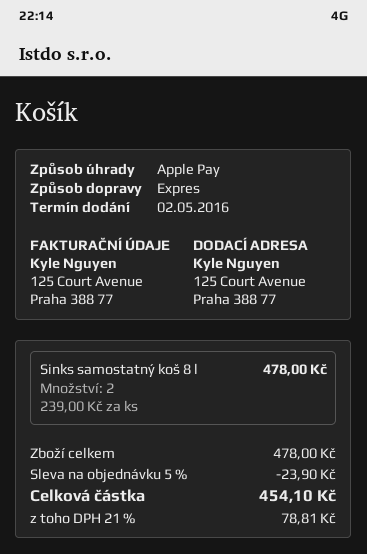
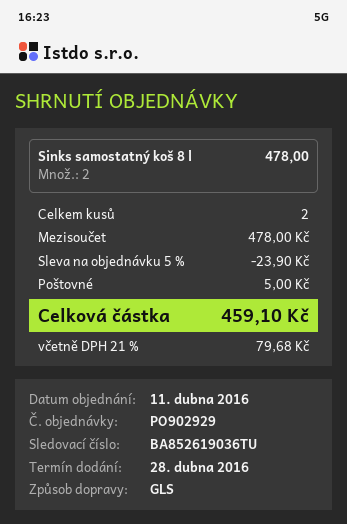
delivery date: 2016-05-02 -> 2016-04-28
shipping method: express -> GLS
shipping: none -> 5.00
tax: 21% = 78.81 -> 21% = 79.68
total: 454.10 -> 459.10

